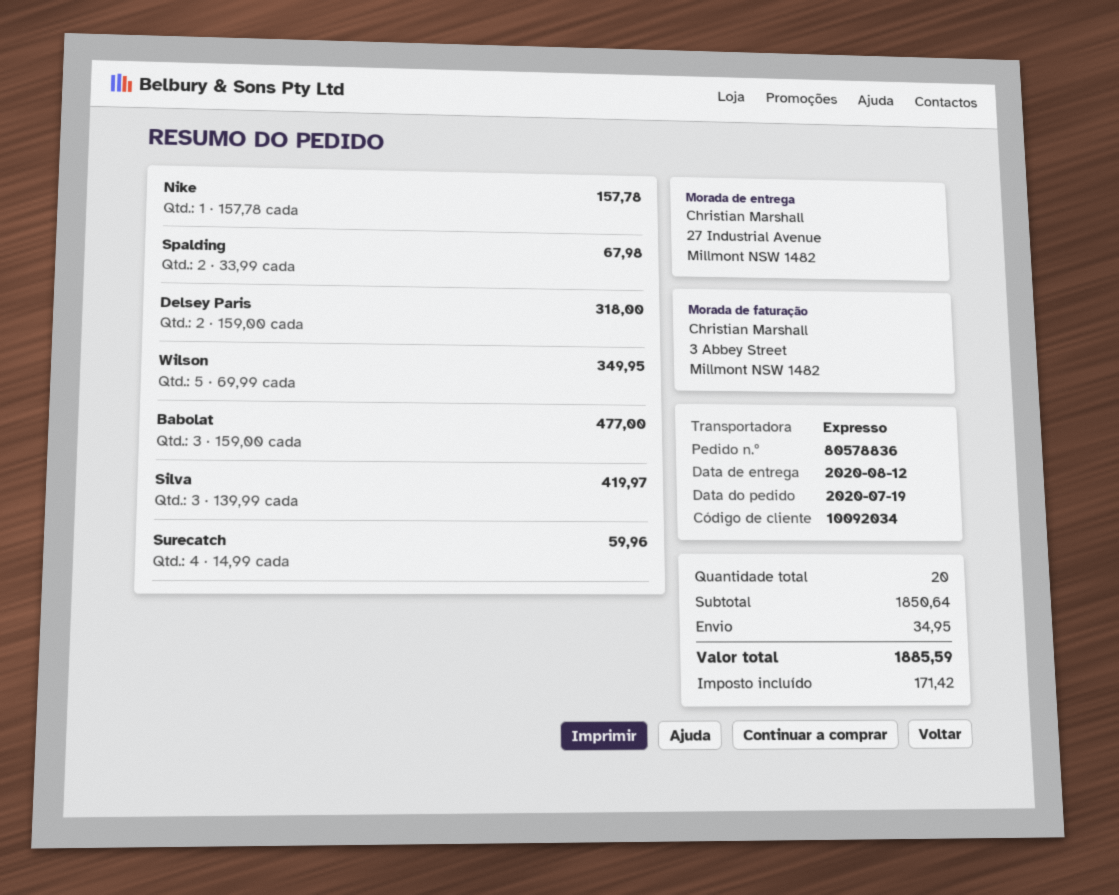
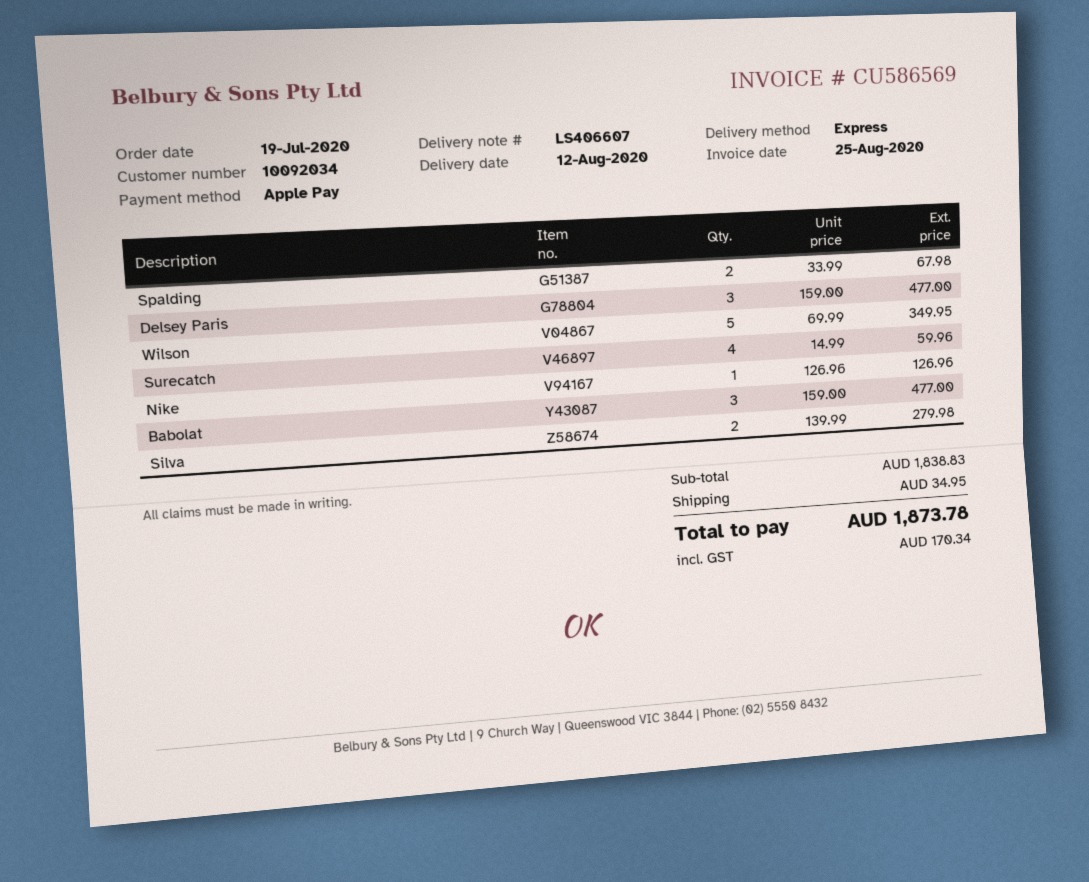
Nike: 1 x 157.78 = 157.78 -> 1 x 126.96 = 126.96
Delsey Paris: 2 x 159.00 = 318.00 -> 3 x 159.00 = 477.00
Silva: 3 x 139.99 = 419.97 -> 2 x 139.99 = 279.98
subtotal: 1850.64 -> 1838.83
tax: 171.42 -> 170.34
total: 1885.59 -> 1873.78

